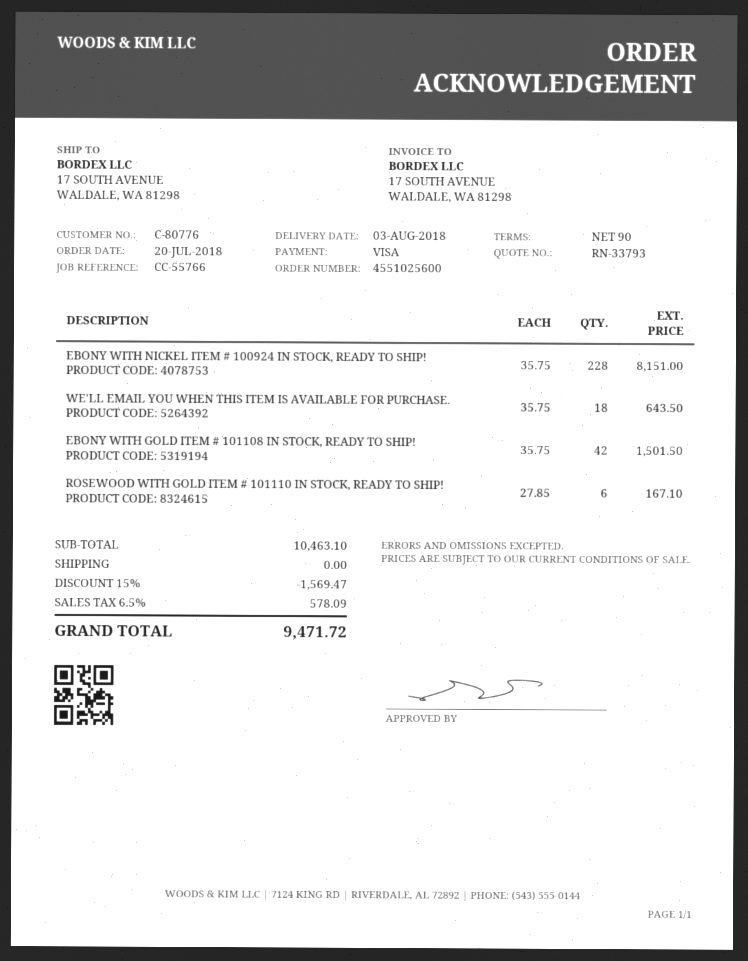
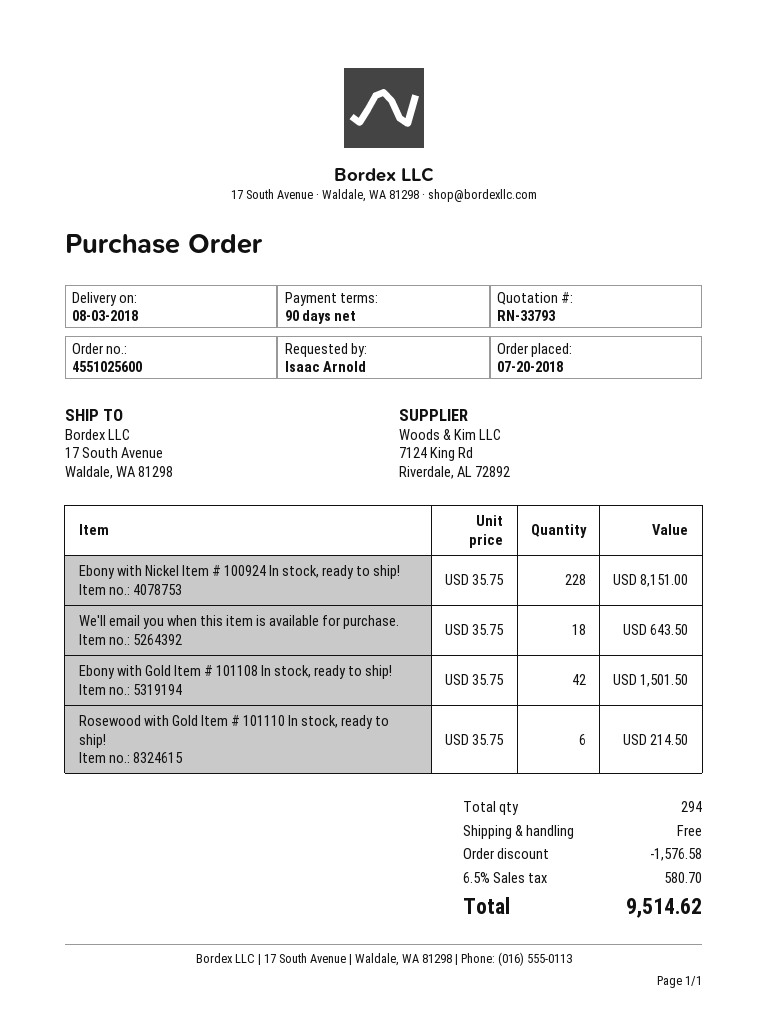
ROSEWOOD WITH GOLD ITEM # 101110 IN STOCK, READY TO SHIP!: 6 x 27.85 = 167.10 -> 6 x 35.75 = 214.50
discount: 1569.47 -> 1576.58
tax: 6.5% = 578.09 -> 6.5% = 580.70
total: 9471.72 -> 9514.62

